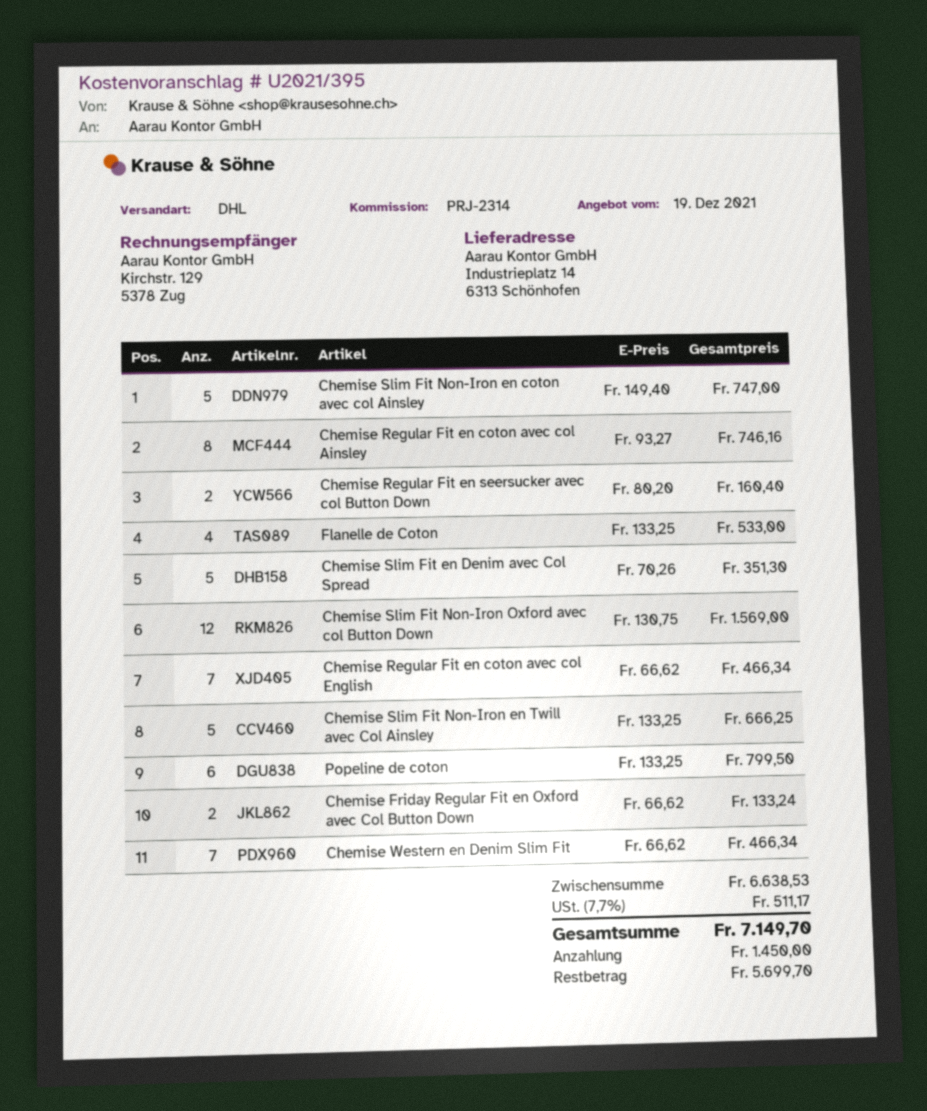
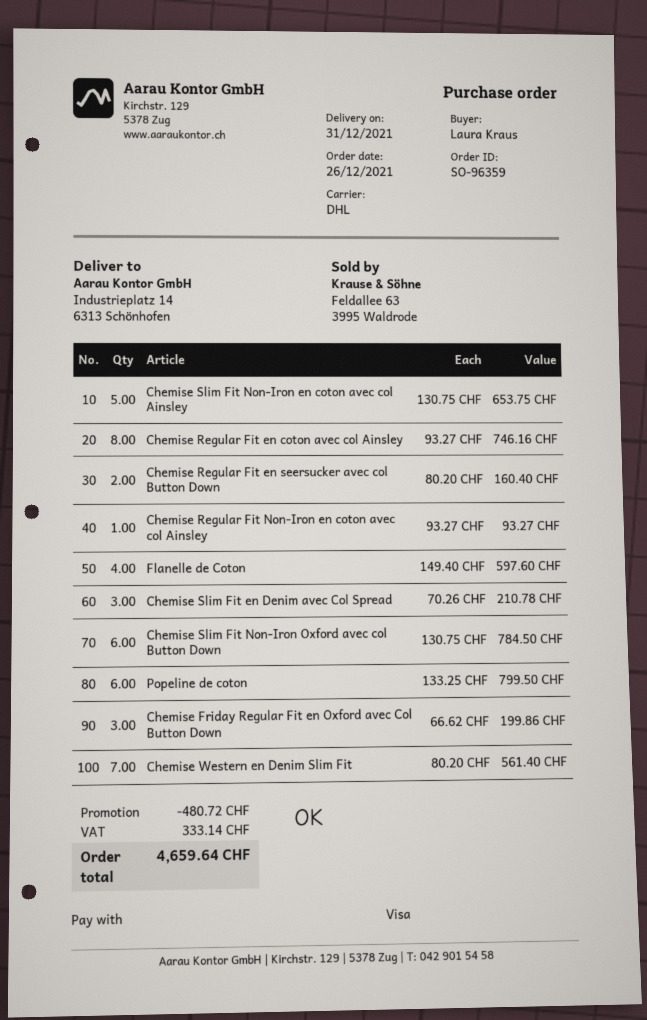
Chemise Slim Fit Non-Iron en coton avec col Ainsley: 5 x 149.40 = 747.00 -> 5 x 130.75 = 653.75
Flanelle de Coton: 4 x 133.25 = 533.00 -> 4 x 149.40 = 597.60
Chemise Slim Fit en Denim avec Col Spread: 5 x 70.26 = 351.30 -> 3 x 70.26 = 210.78
Chemise Slim Fit Non-Iron Oxford avec col Button Down: 12 x 130.75 = 1569.00 -> 6 x 130.75 = 784.50
Chemise Regular Fit en coton avec col English: 7 x 66.62 = 466.34 -> none
Chemise Slim Fit Non-Iron en Twill avec Col Ainsley: 5 x 133.25 = 666.25 -> none
Chemise Friday Regular Fit en Oxford avec Col Button Down: 2 x 66.62 = 133.24 -> 3 x 66.62 = 199.86
Chemise Western en Denim Slim Fit: 7 x 66.62 = 466.34 -> 7 x 80.20 = 561.40
Chemise Regular Fit Non-Iron en coton avec col Ainsley: none -> 1 x 93.27 = 93.27
discount: none -> 480.72
tax: 511.17 -> 333.14
total: 7149.70 -> 4659.64

